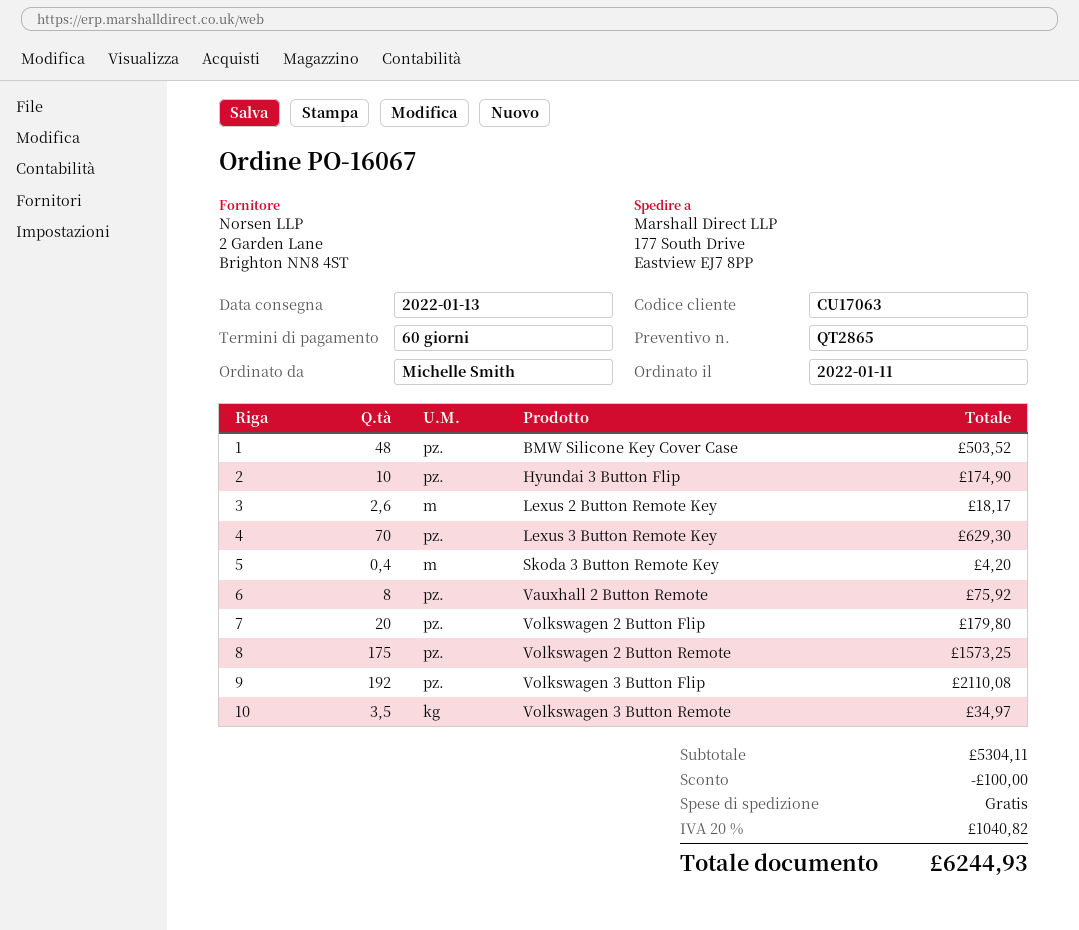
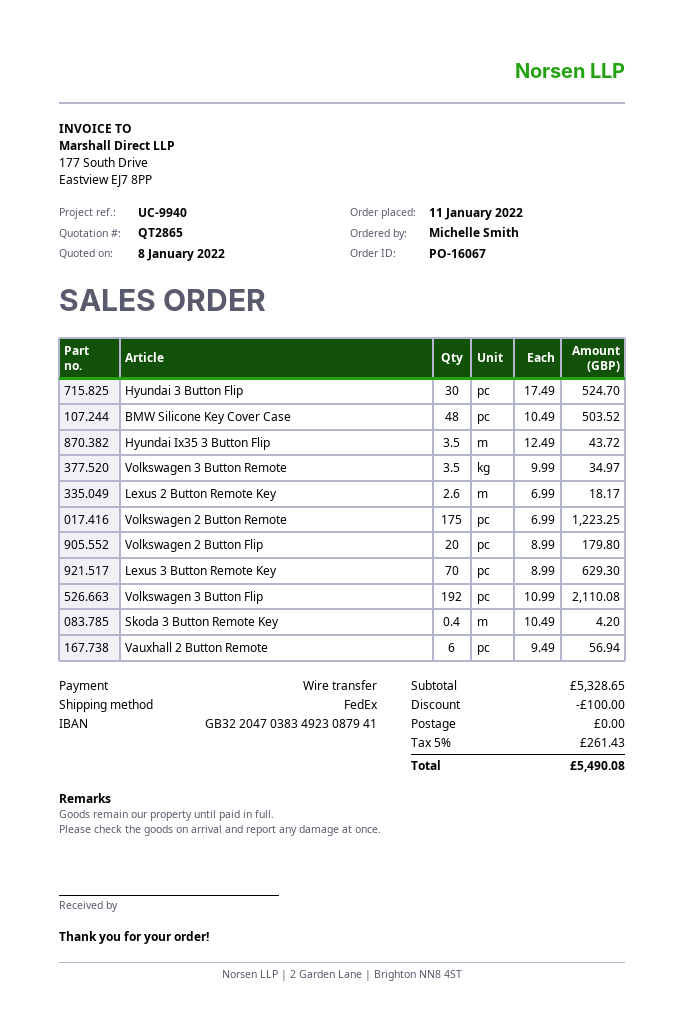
Hyundai 3 Button Flip: 10 for 174.90 -> 30 for 524.70
Vauxhall 2 Button Remote: 8 for 75.92 -> 6 for 56.94
Volkswagen 2 Button Remote: 175 for 1573.25 -> 175 for 1223.25
Hyundai Ix35 3 Button Flip: none -> 3.5 for 43.72
subtotal: 5304.11 -> 5328.65
tax: 20% = 1040.82 -> 5% = 261.43
total: 6244.93 -> 5490.08

